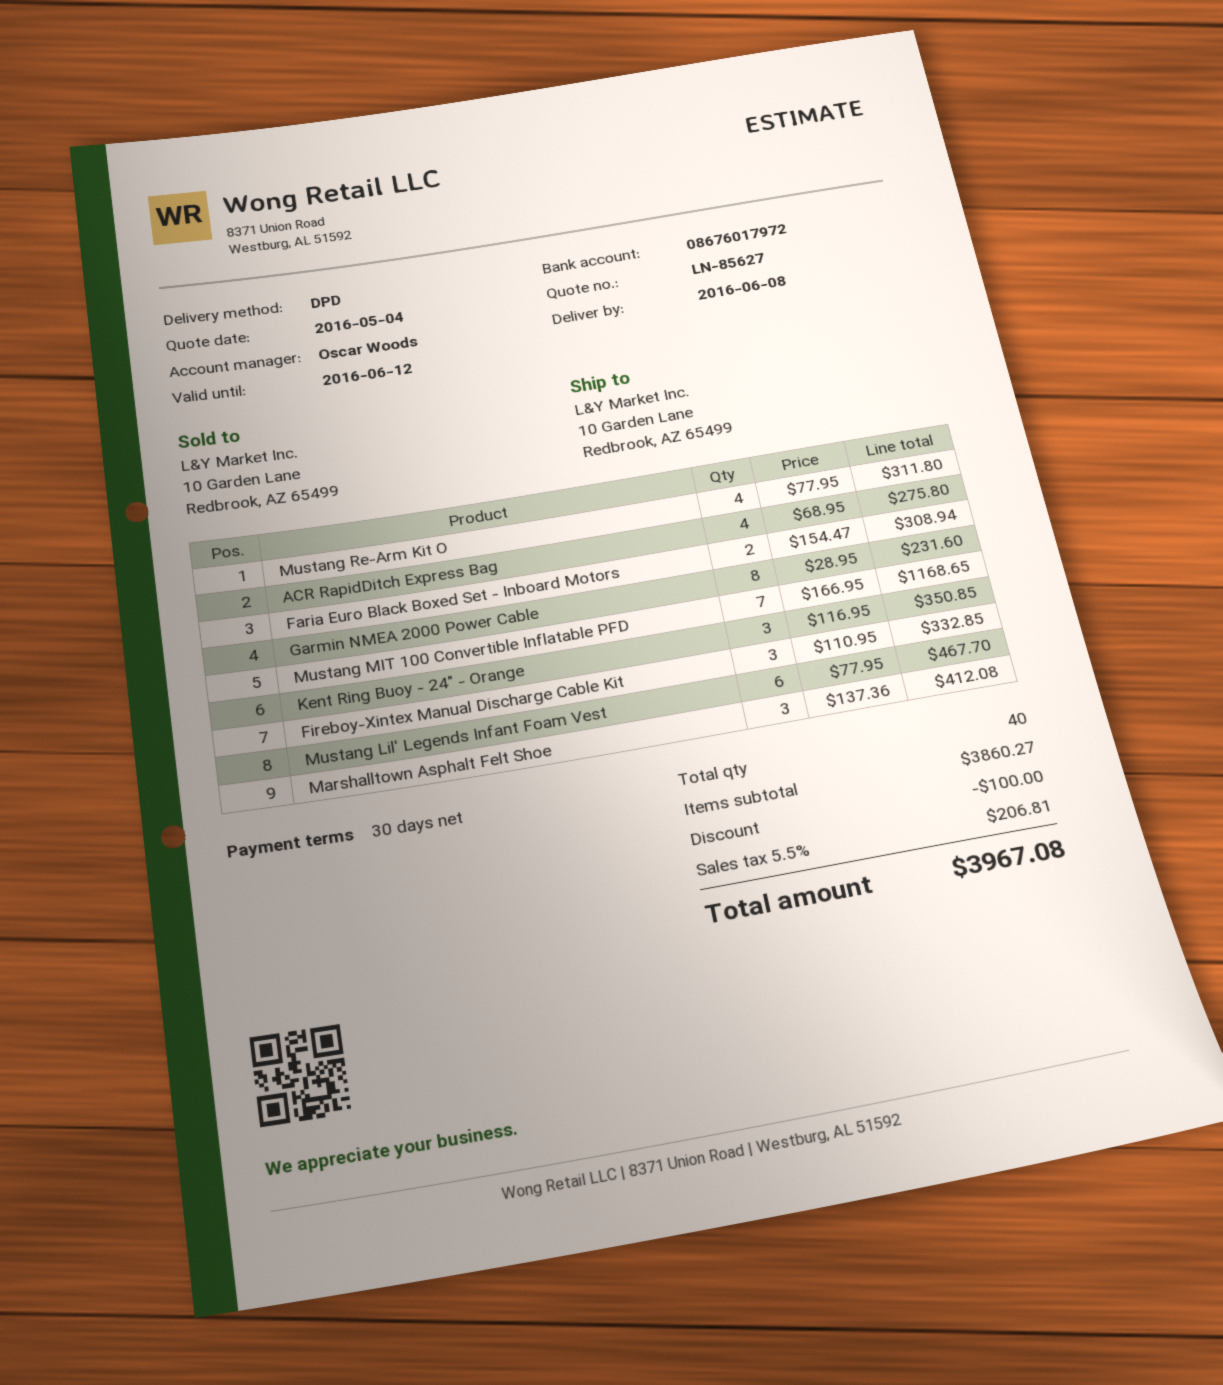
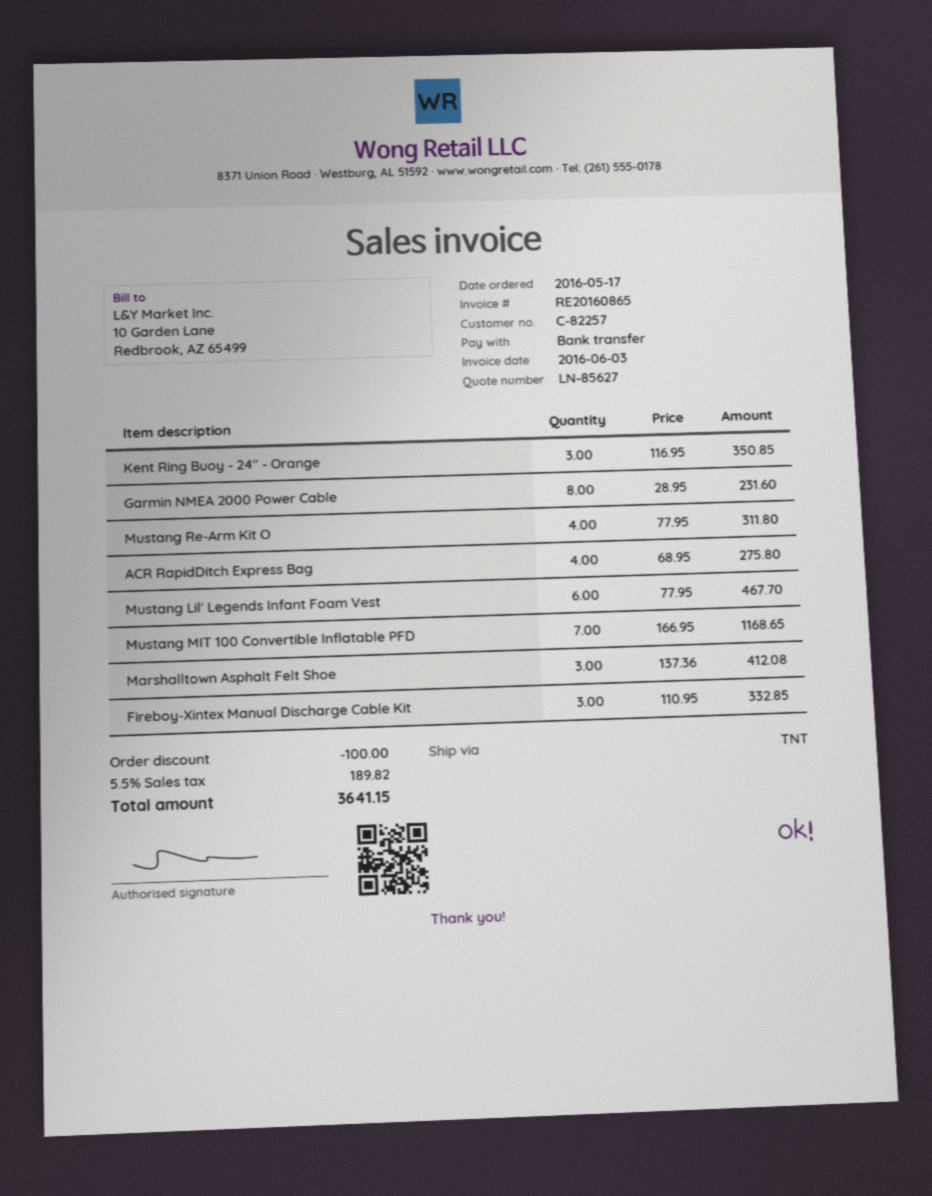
shipping method: DPD -> TNT
Faria Euro Black Boxed Set - Inboard Motors: 2 x 154.47 = 308.94 -> none
tax: 5.5% = 206.81 -> 5.5% = 189.82
total: 3967.08 -> 3641.15

